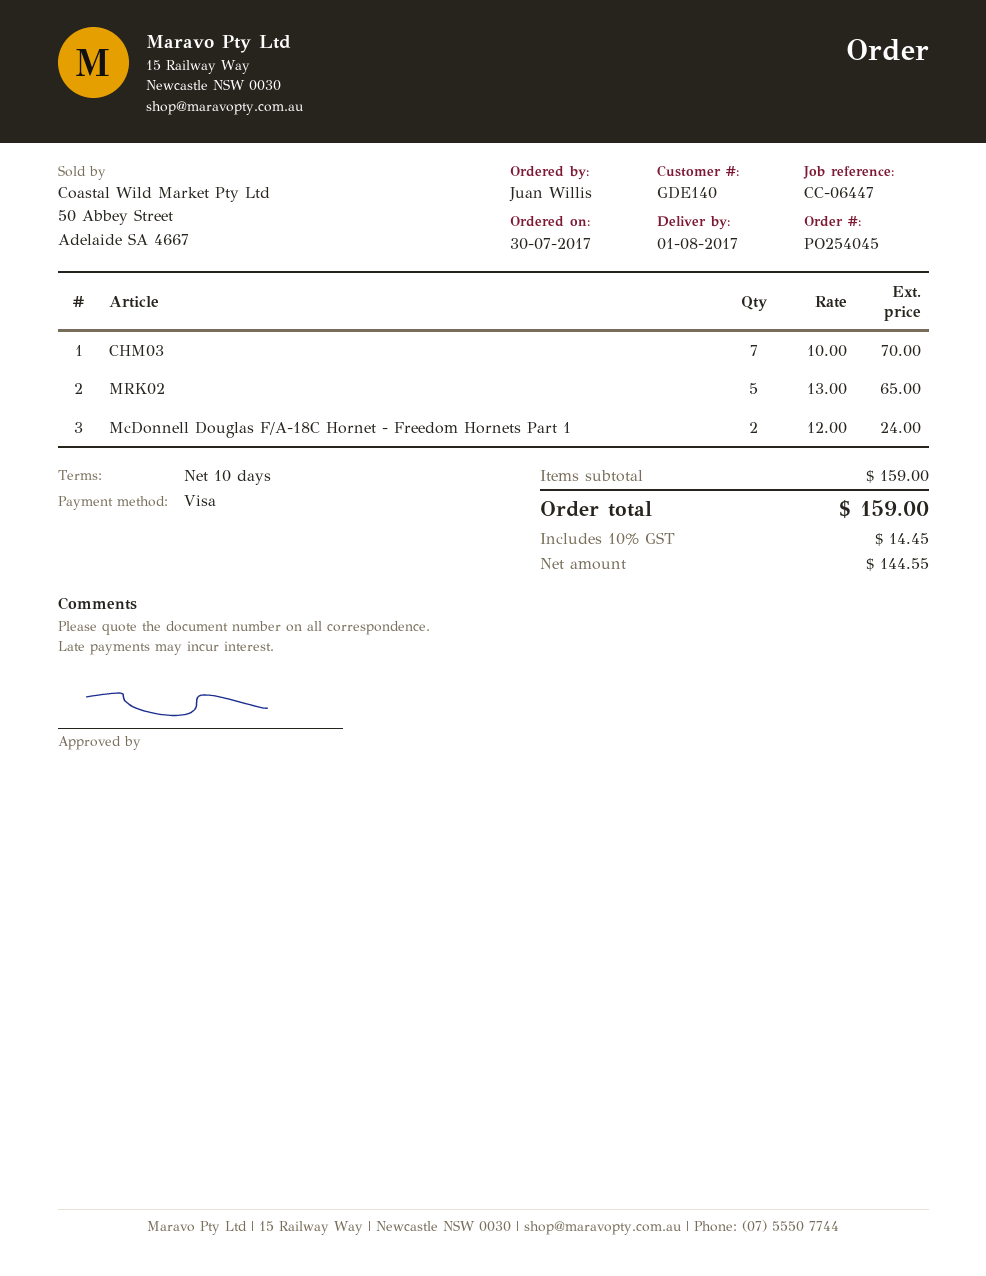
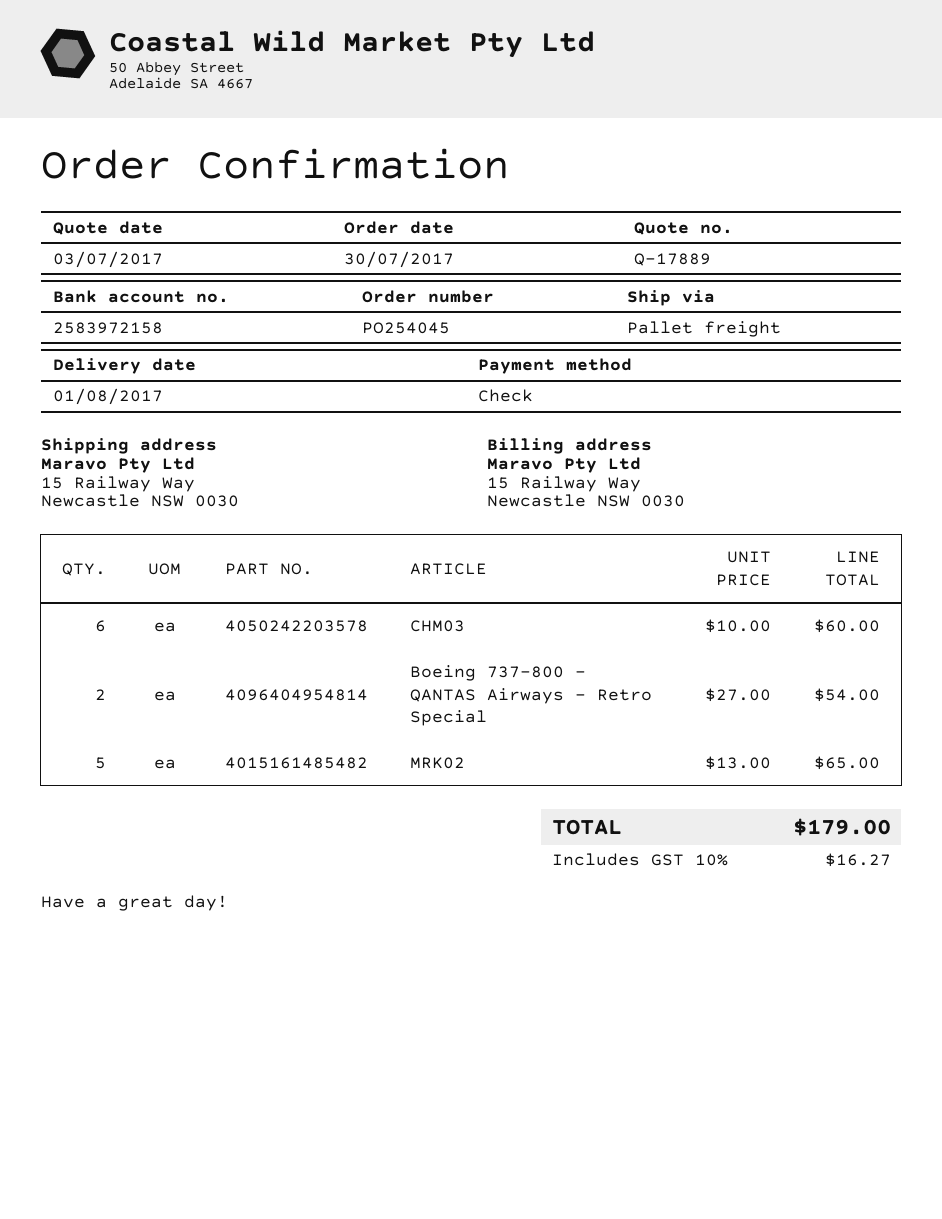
payment method: Visa -> cheque
CHM03: 7 x 10.00 = 70.00 -> 6 x 10.00 = 60.00
McDonnell Douglas F/A-18C Hornet - Freedom Hornets Part 1: 2 x 12.00 = 24.00 -> none
Boeing 737-800 - QANTAS Airways - Retro Special: none -> 2 x 27.00 = 54.00
tax: 10% = 14.45 -> 10% = 16.27
total: 159.00 -> 179.00

